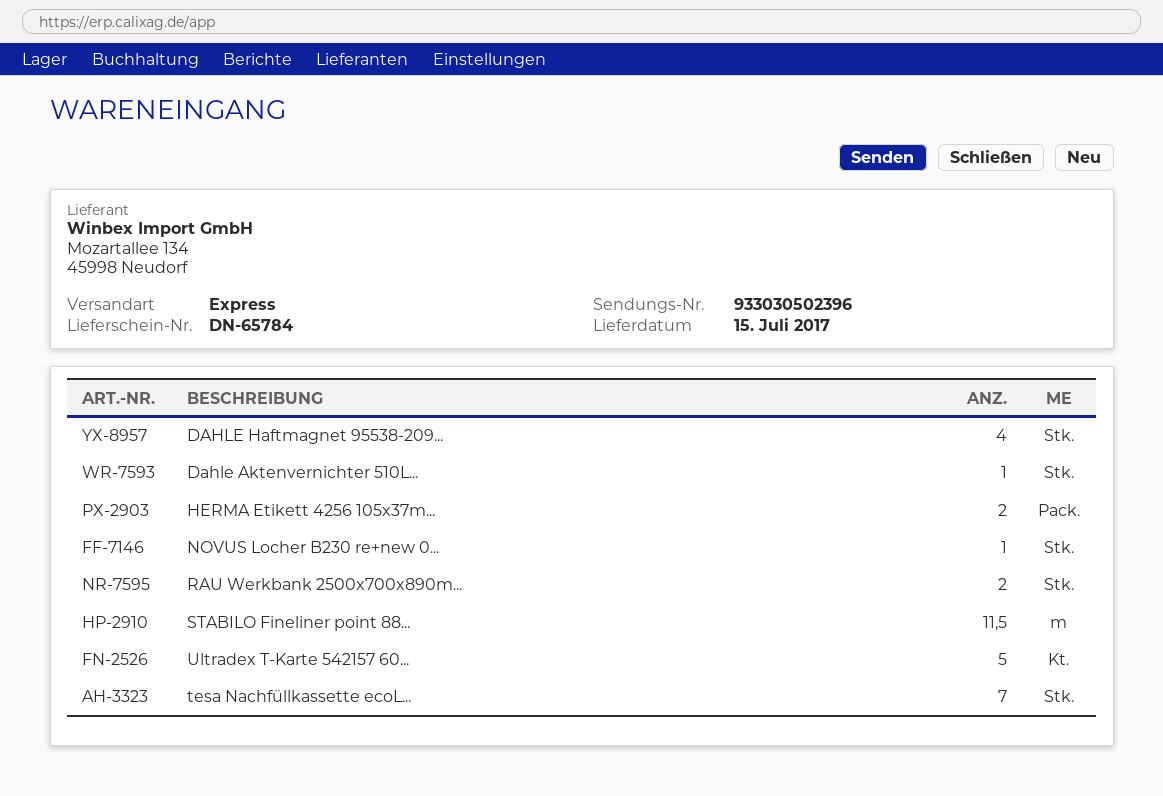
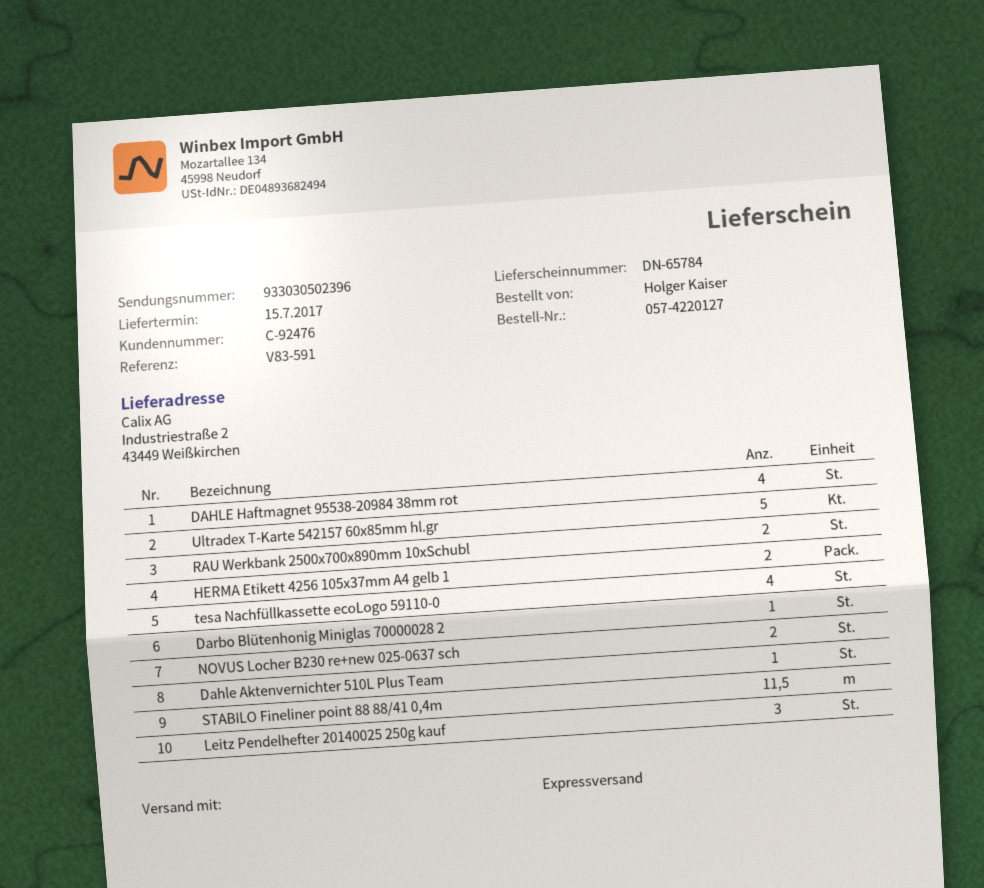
NOVUS Locher B230 re+new 0...: 1 -> 2
tesa Nachfüllkassette ecoL...: 7 -> 4
Darbo Blütenhonig Miniglas 70000028 2: none -> 1
Leitz Pendelhefter 20140025 250g kauf: none -> 3

